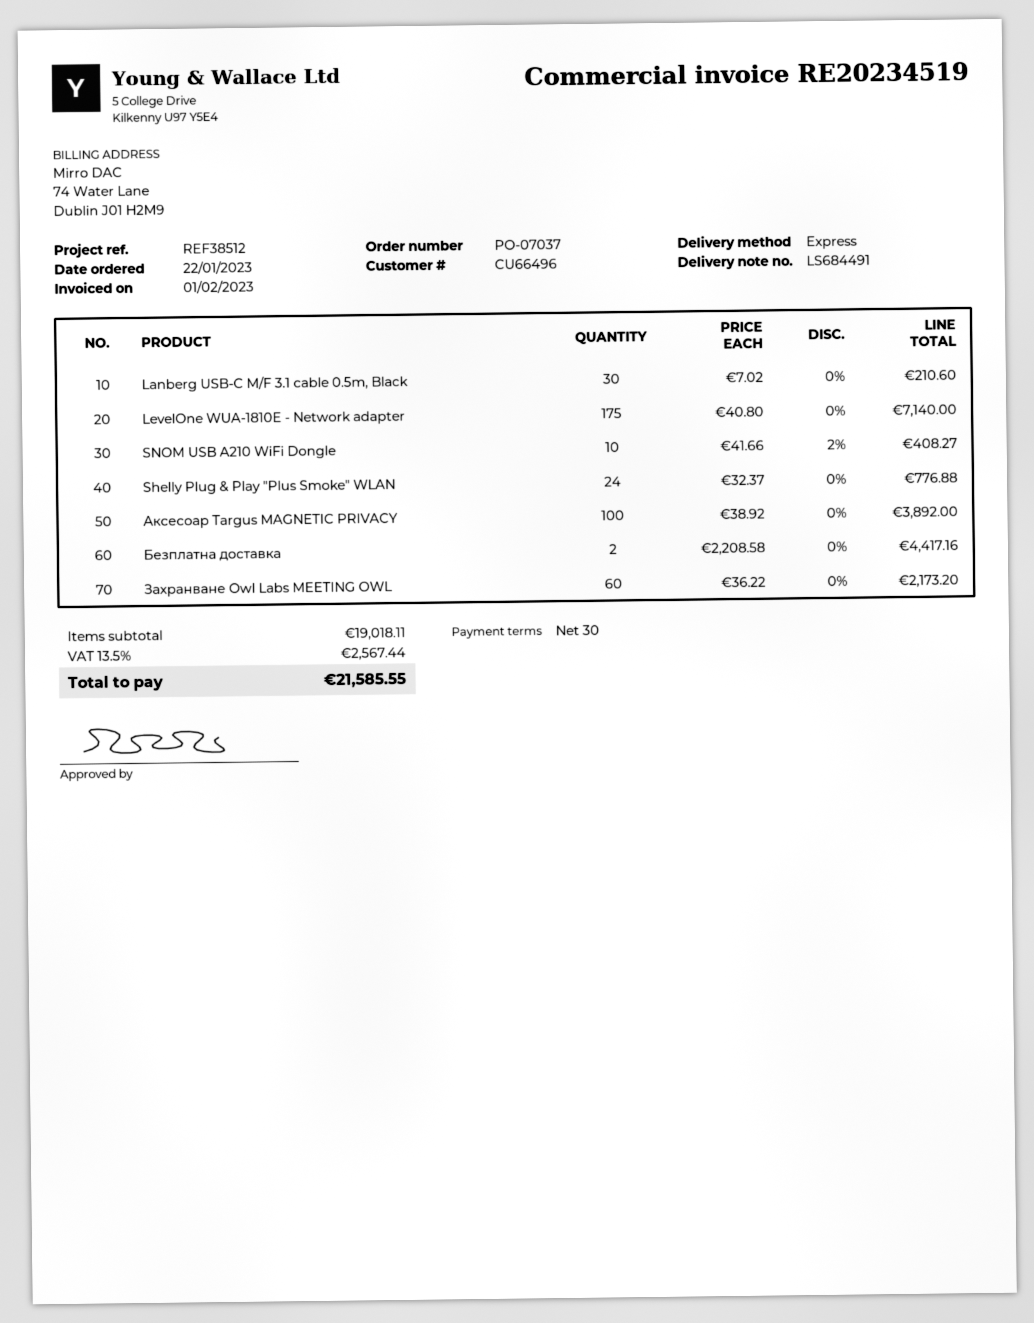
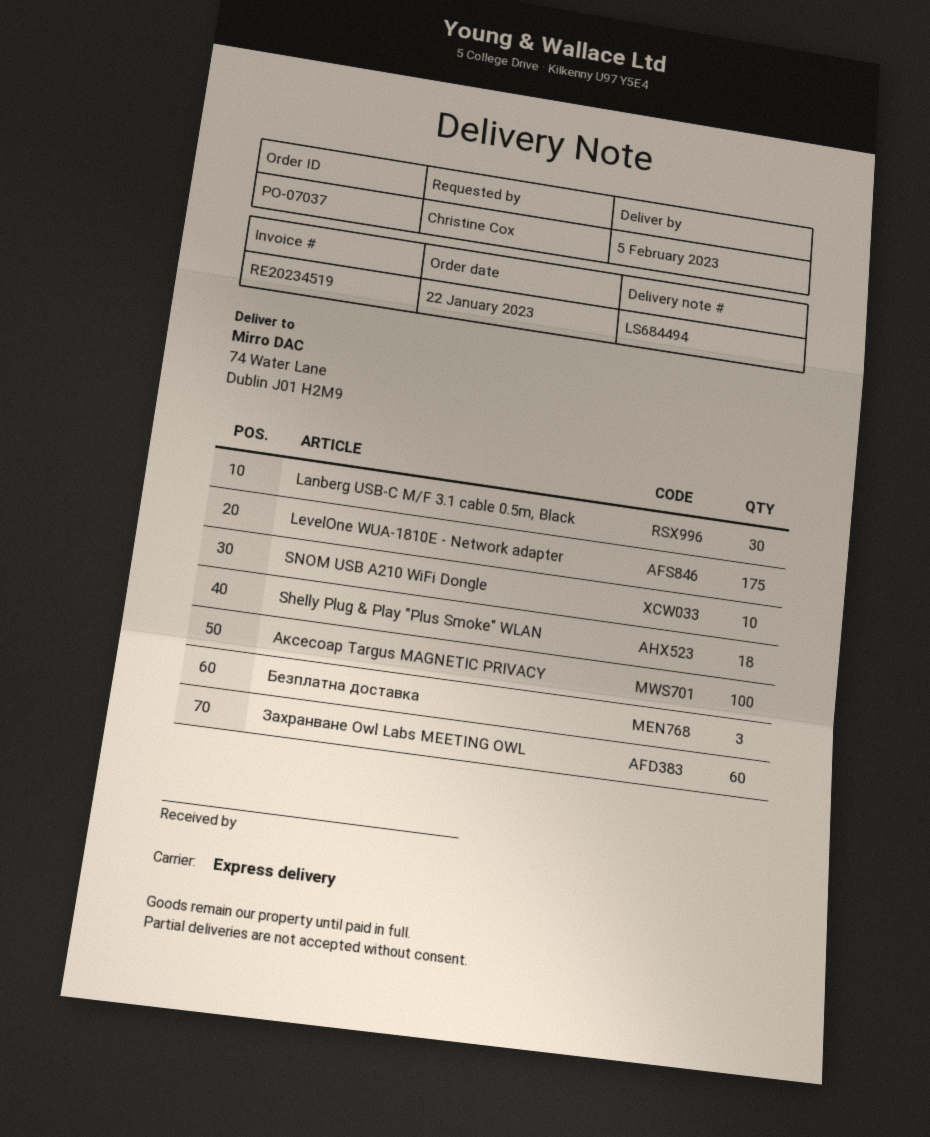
delivery note number: LS684491 -> LS684494
Shelly Plug & Play "Plus Smoke" WLAN: 24 -> 18
Безплатна доставка: 2 -> 3

